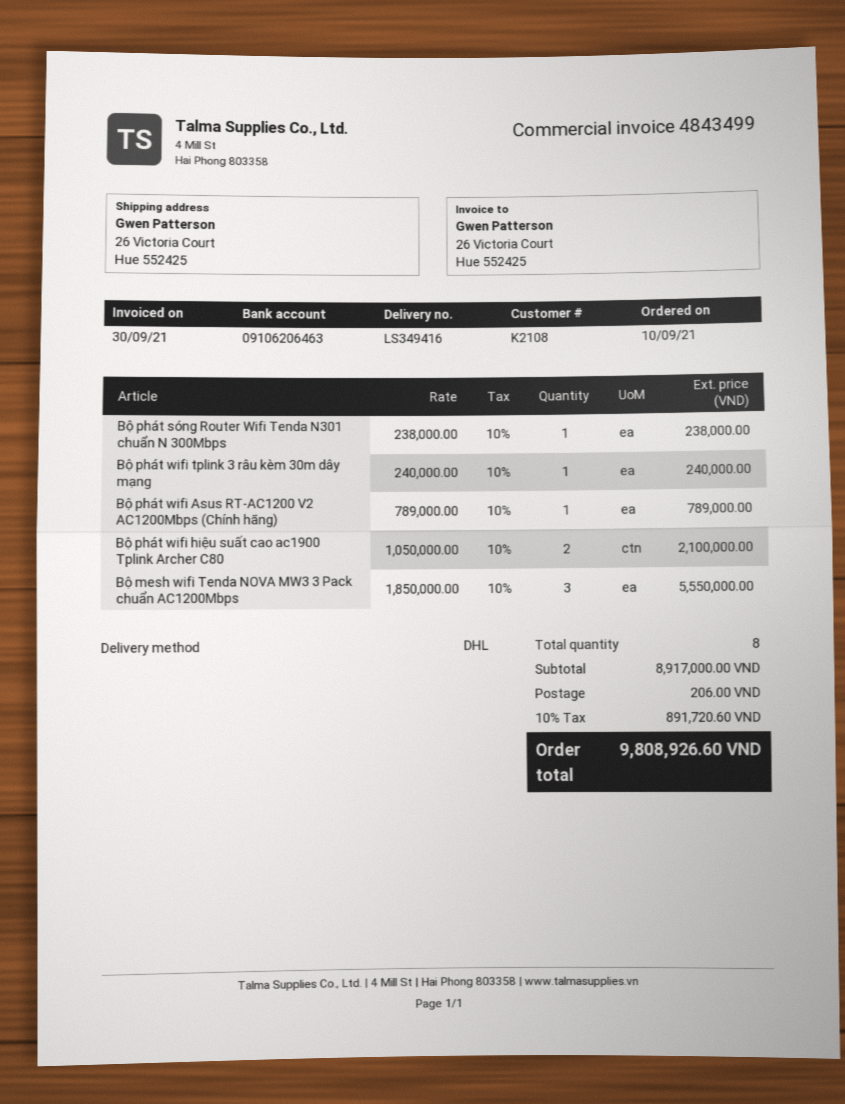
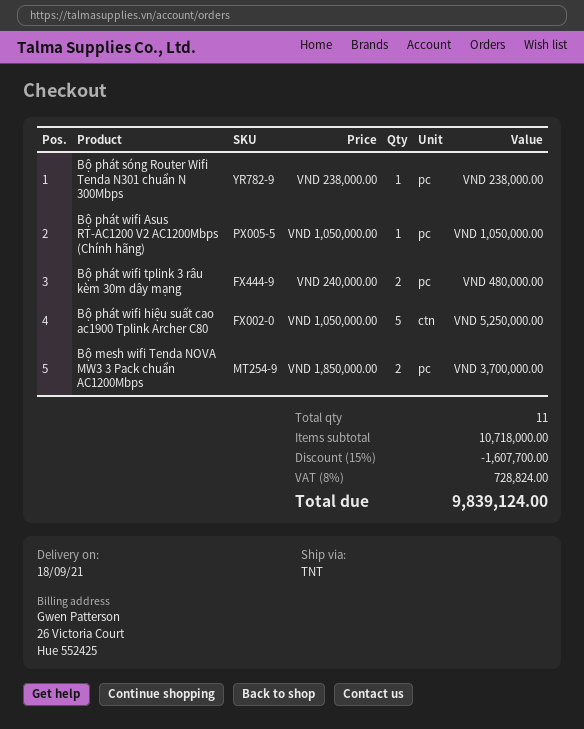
shipping method: DHL -> TNT
Bộ phát wifi tplink 3 râu kèm 30m dây mạng: 1 x 240000.00 = 240000.00 -> 2 x 240000.00 = 480000.00
Bộ phát wifi Asus RT-AC1200 V2 AC1200Mbps (Chính hãng): 1 x 789000.00 = 789000.00 -> 1 x 1050000.00 = 1050000.00
Bộ phát wifi hiệu suất cao ac1900 Tplink Archer C80: 2 x 1050000.00 = 2100000.00 -> 5 x 1050000.00 = 5250000.00
Bộ mesh wifi Tenda NOVA MW3 3 Pack chuẩn AC1200Mbps: 3 x 1850000.00 = 5550000.00 -> 2 x 1850000.00 = 3700000.00
total quantity: 8 -> 11
subtotal: 8917000.00 -> 10718000.00
discount: none -> 15% = 1607700.00
shipping: 206.00 -> none
tax: 10% = 891720.60 -> 8% = 728824.00
total: 9808926.60 -> 9839124.00

